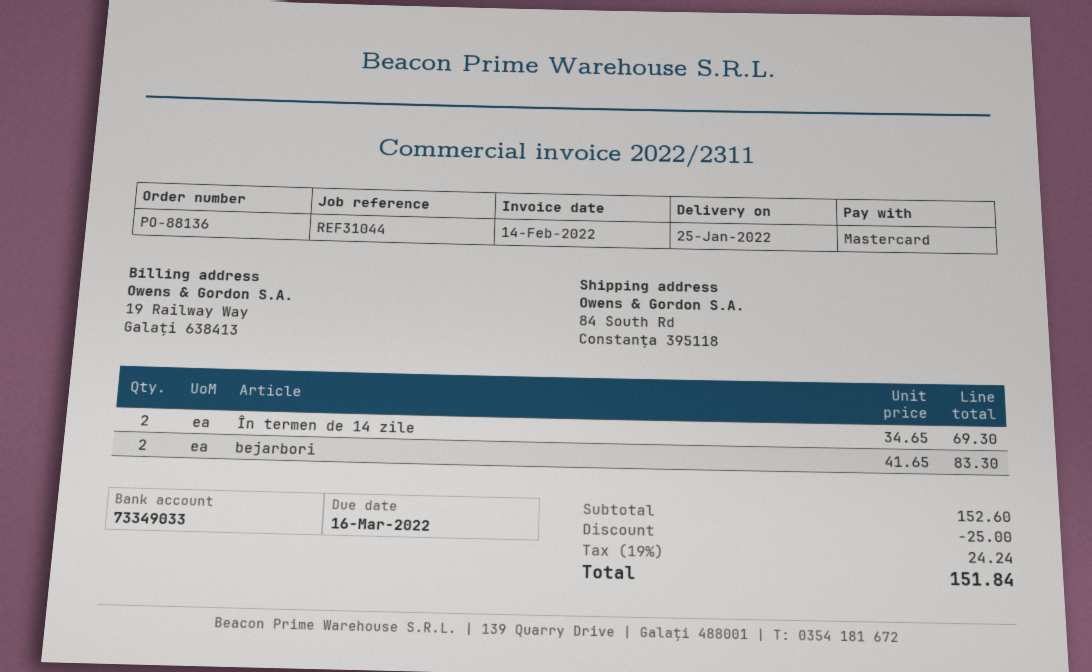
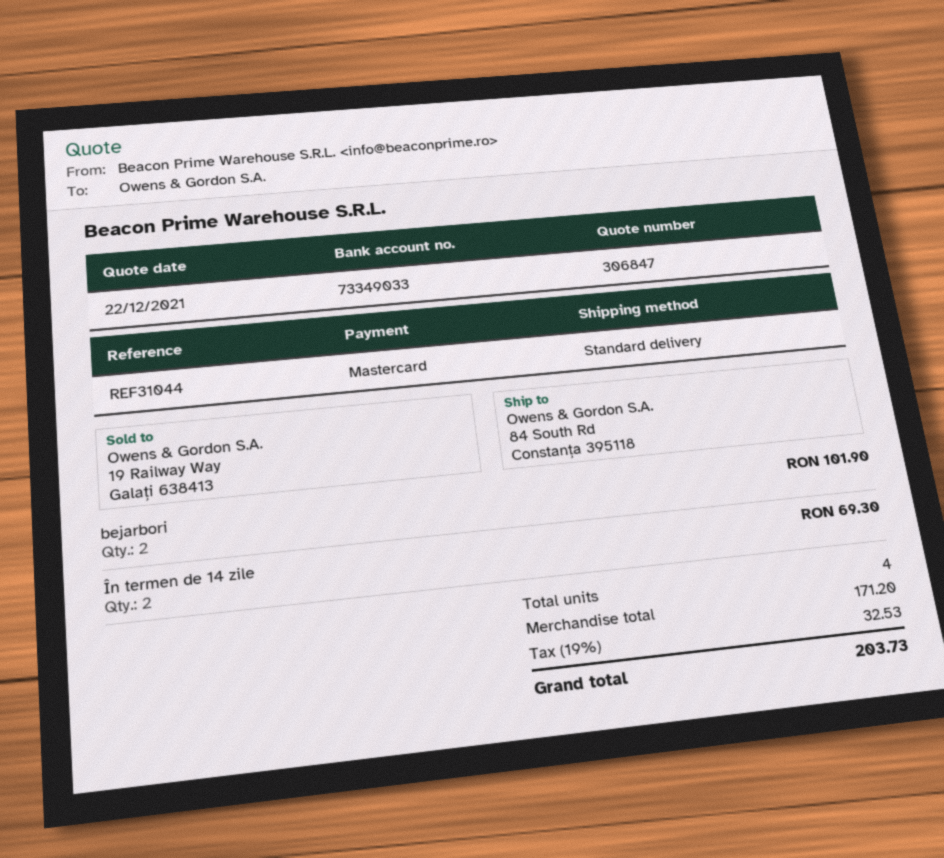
bejarbori: 2 for 83.30 -> 2 for 101.90
subtotal: 152.60 -> 171.20
discount: 25.00 -> none
tax: 19% = 24.24 -> 19% = 32.53
total: 151.84 -> 203.73

